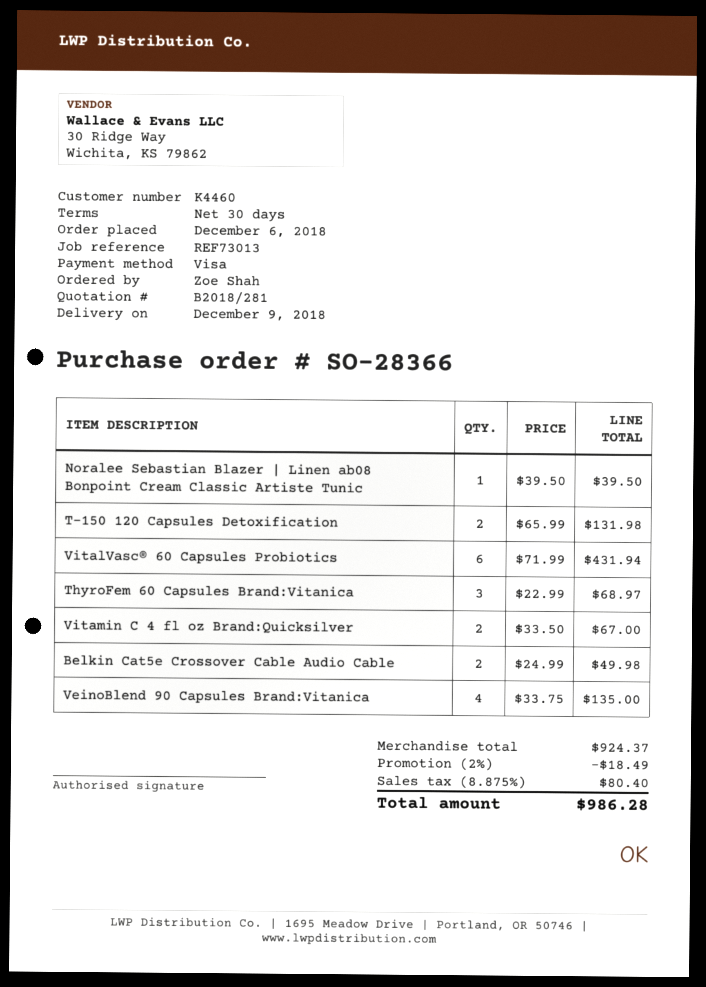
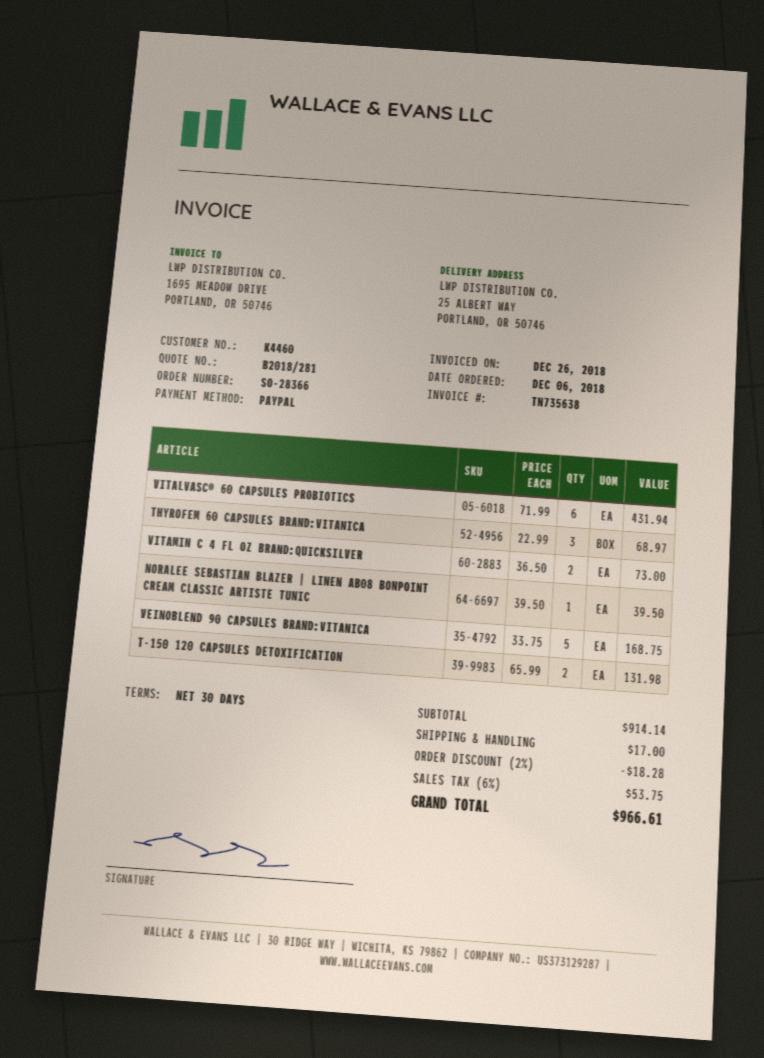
payment method: Visa -> PayPal
Vitamin C 4 fl oz Brand:Quicksilver: 2 x 33.50 = 67.00 -> 2 x 36.50 = 73.00
Belkin Cat5e Crossover Cable Audio Cable: 2 x 24.99 = 49.98 -> none
VeinoBlend 90 Capsules Brand:Vitanica: 4 x 33.75 = 135.00 -> 5 x 33.75 = 168.75
subtotal: 924.37 -> 914.14
discount: 2% = 18.49 -> 2% = 18.28
shipping: none -> 17.00
tax: 8.875% = 80.40 -> 6% = 53.75
total: 986.28 -> 966.61

